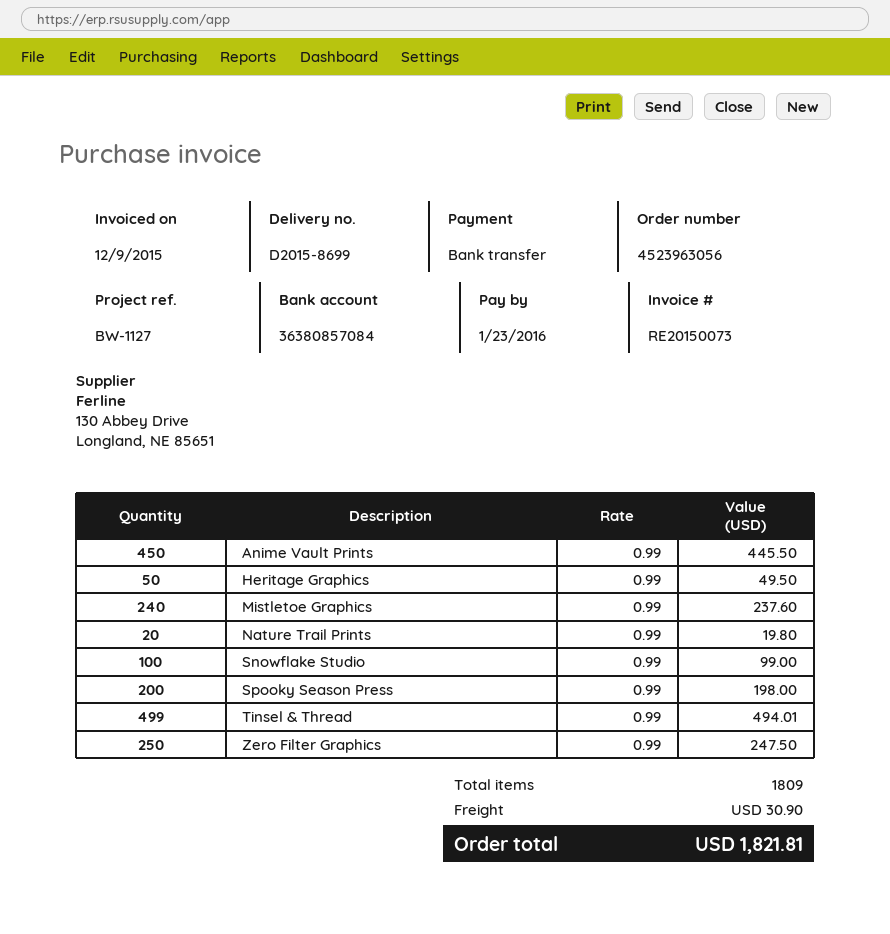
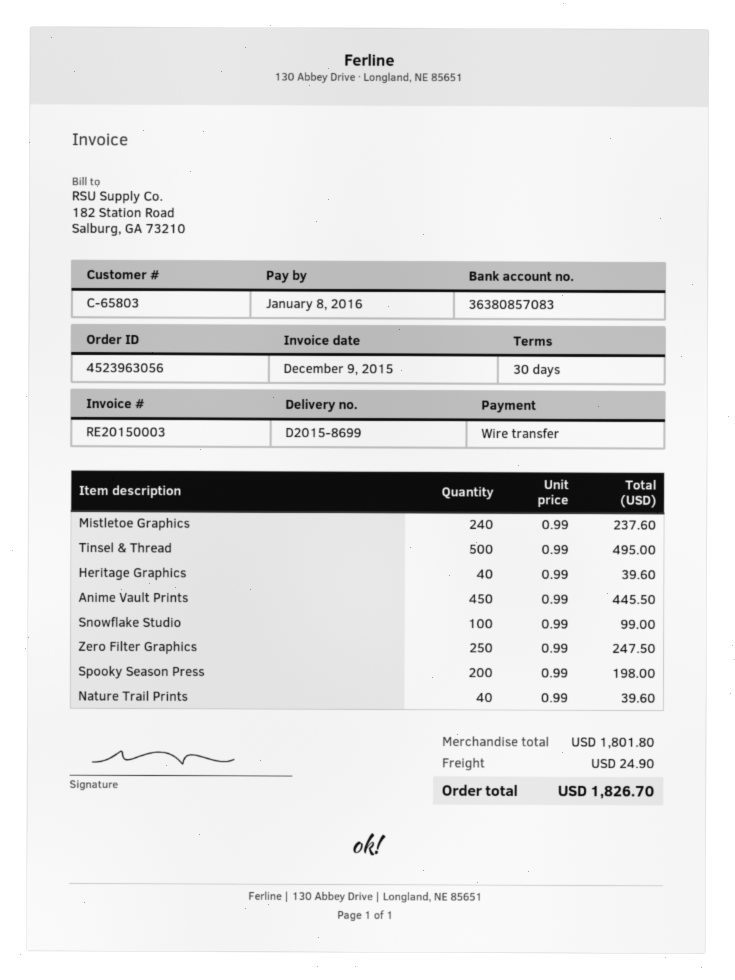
invoice number: RE20150073 -> RE20150003
due date: 2016-01-23 -> 2016-01-08
bank account: 36380857084 -> 36380857083
Heritage Graphics: 50 x 0.99 = 49.50 -> 40 x 0.99 = 39.60
Nature Trail Prints: 20 x 0.99 = 19.80 -> 40 x 0.99 = 39.60
Tinsel & Thread: 499 x 0.99 = 494.01 -> 500 x 0.99 = 495.00
shipping: 30.90 -> 24.90
total: 1821.81 -> 1826.70

